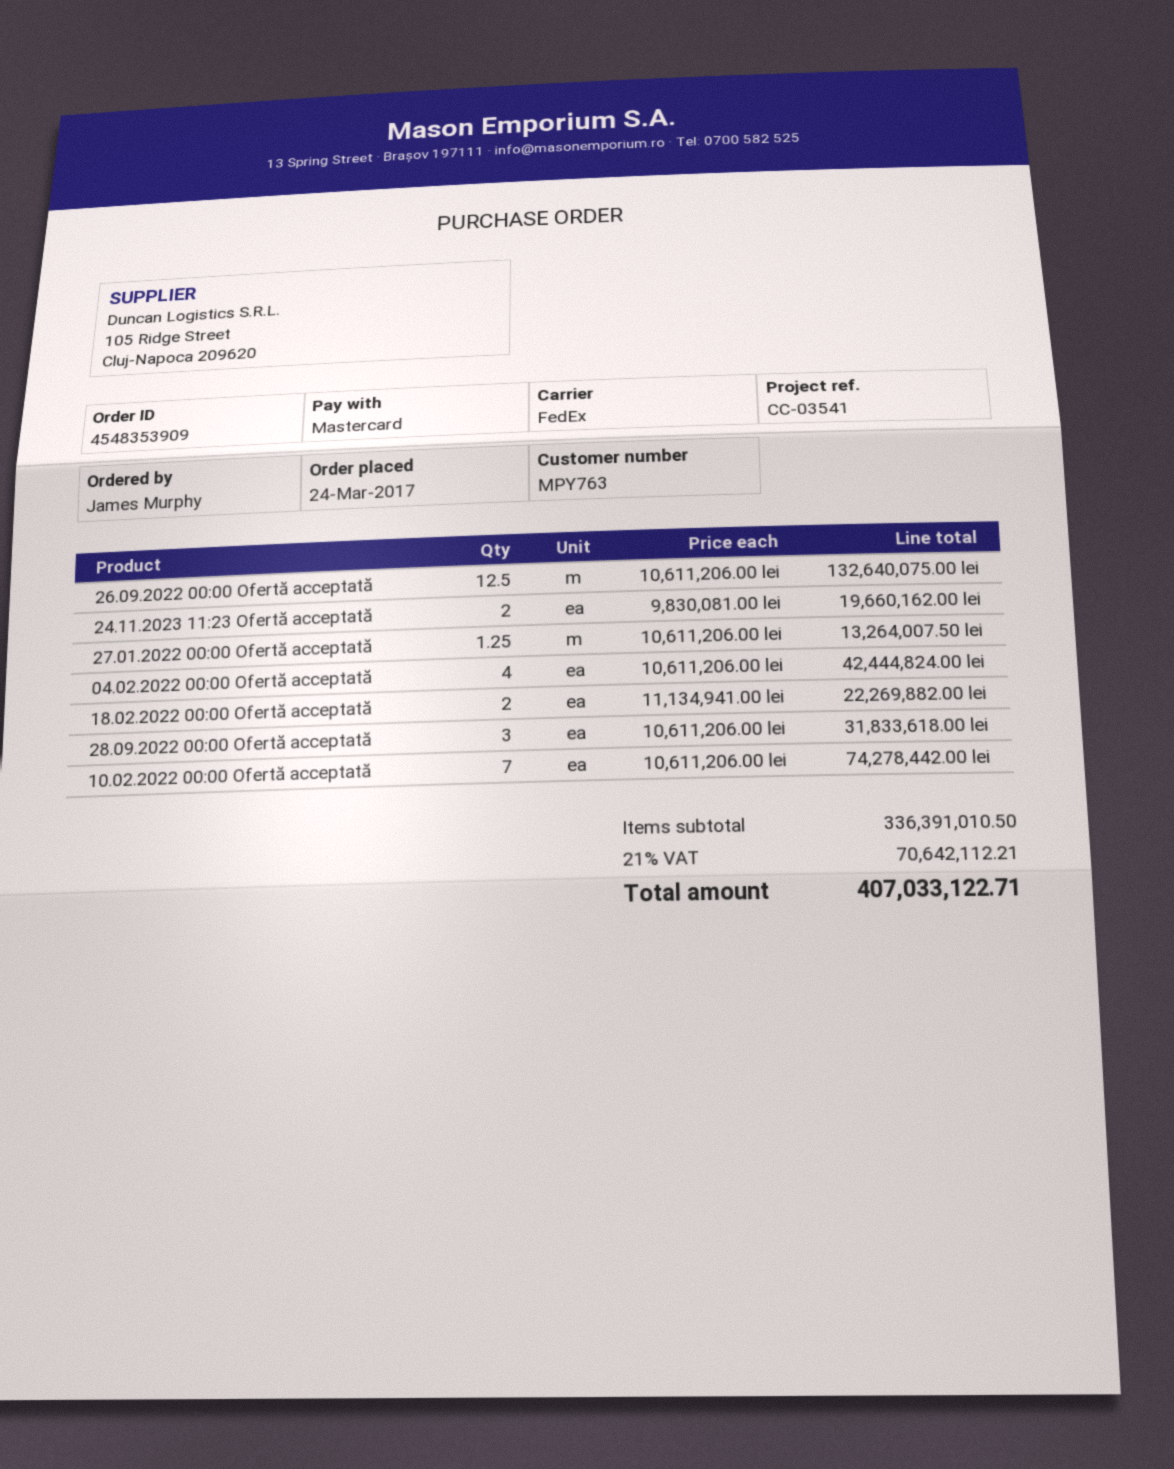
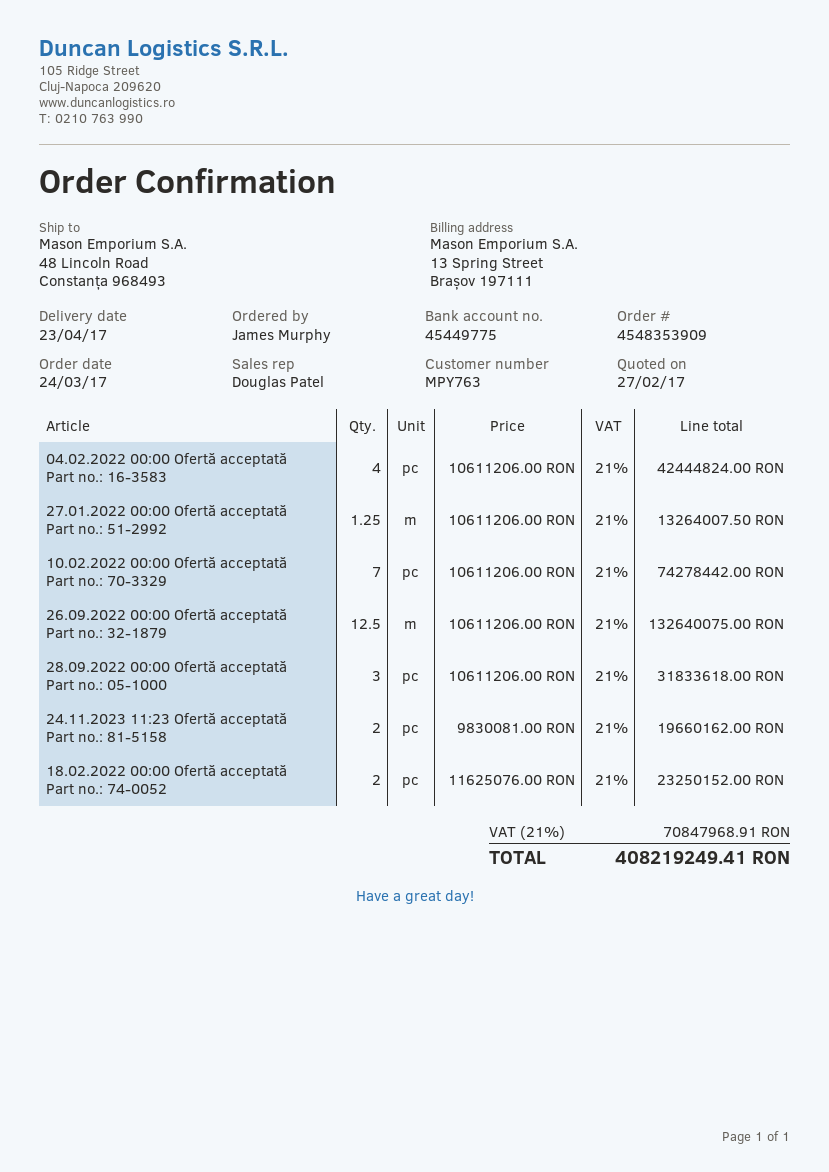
18.02.2022 00:00 Ofertă acceptată: 2 x 11134941.00 = 22269882.00 -> 2 x 11625076.00 = 23250152.00
tax: 21% = 70642112.21 -> 21% = 70847968.91
total: 407033122.71 -> 408219249.41

